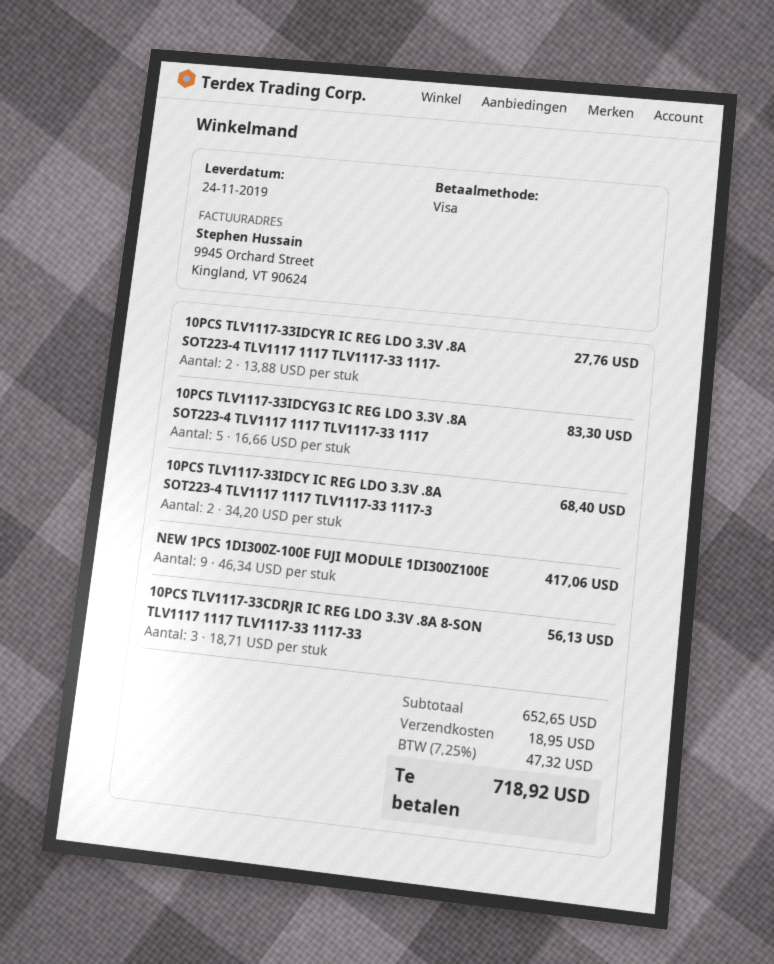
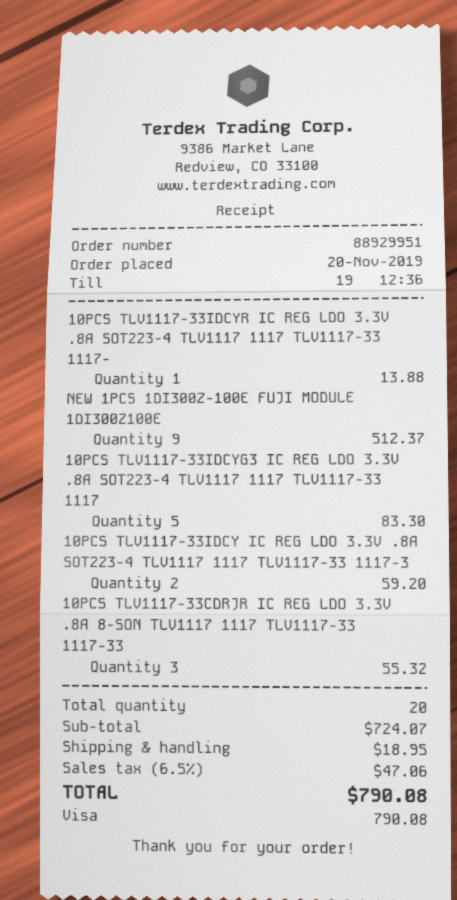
10PCS TLV1117-33IDCYR IC REG LDO 3.3V .8A SOT223-4 TLV1117 1117 TLV1117-33 1117-: 2 for 27.76 -> 1 for 13.88
10PCS TLV1117-33IDCY IC REG LDO 3.3V .8A SOT223-4 TLV1117 1117 TLV1117-33 1117-3: 2 for 68.40 -> 2 for 59.20
NEW 1PCS 1DI300Z-100E FUJI MODULE 1DI300Z100E: 9 for 417.06 -> 9 for 512.37
10PCS TLV1117-33CDRJR IC REG LDO 3.3V .8A 8-SON TLV1117 1117 TLV1117-33 1117-33: 3 for 56.13 -> 3 for 55.32
subtotal: 652.65 -> 724.07
tax: 7.25% = 47.32 -> 6.5% = 47.06
total: 718.92 -> 790.08

